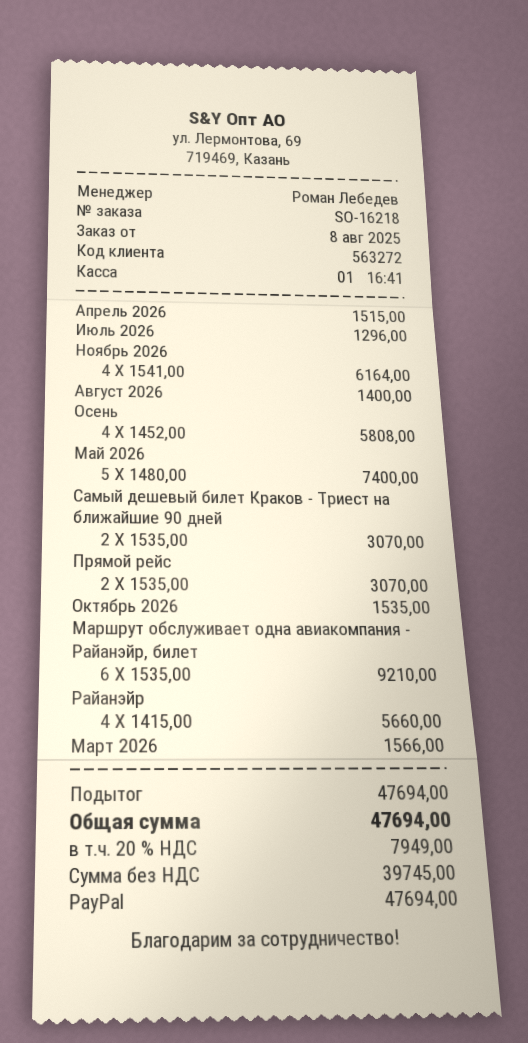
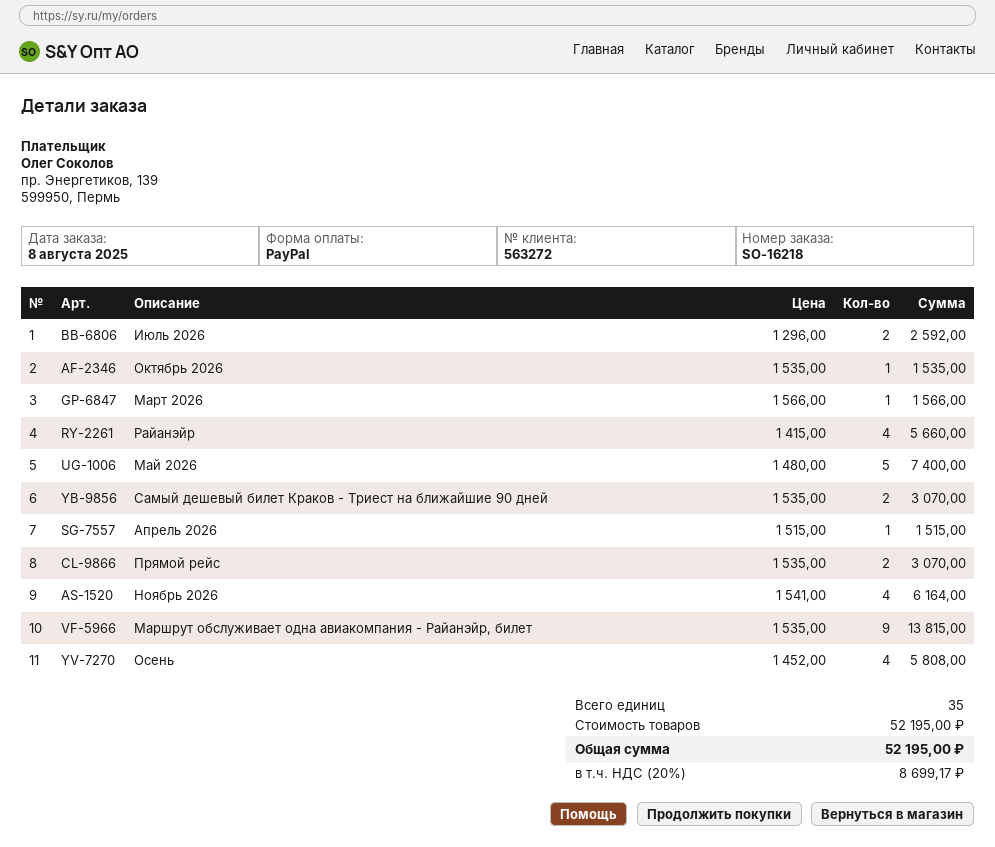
Июль 2026: 1 x 1296.00 = 1296.00 -> 2 x 1296.00 = 2592.00
Август 2026: 1 x 1400.00 = 1400.00 -> none
Маршрут обслуживает одна авиакомпания - Райанэйр, билет: 6 x 1535.00 = 9210.00 -> 9 x 1535.00 = 13815.00
subtotal: 47694.00 -> 52195.00
tax: 20% = 7949.00 -> 20% = 8699.17
total: 47694.00 -> 52195.00

